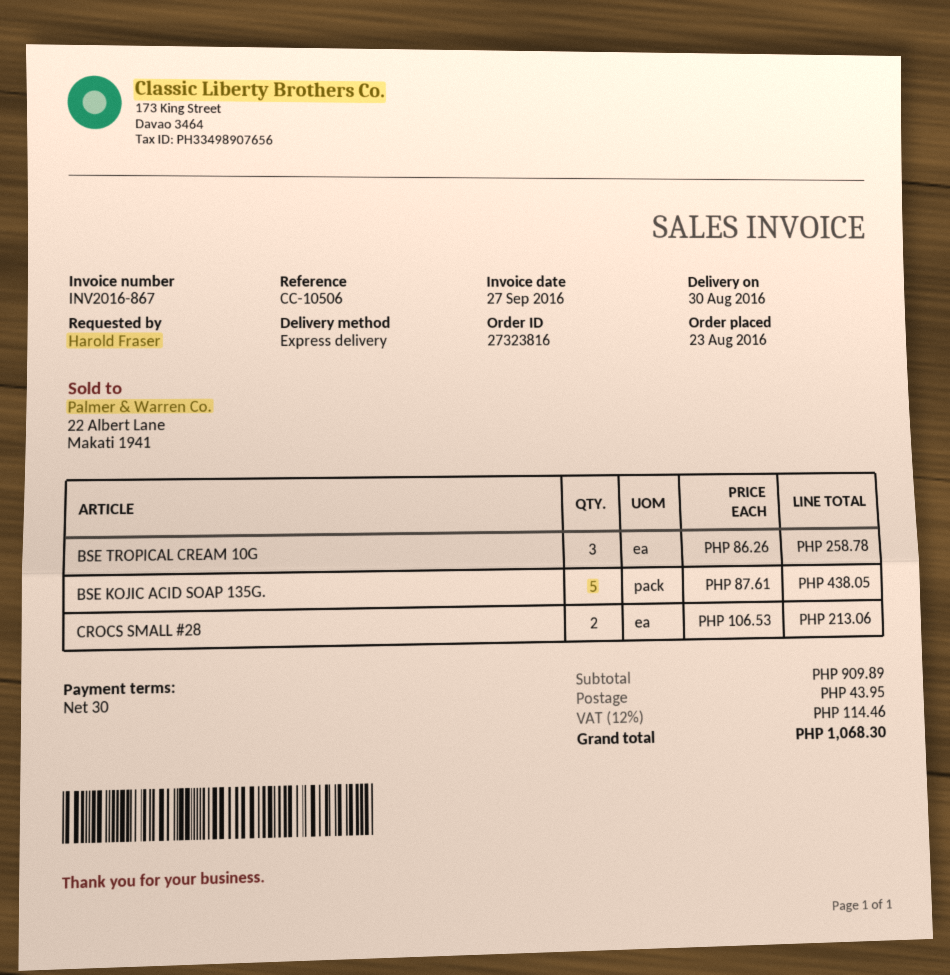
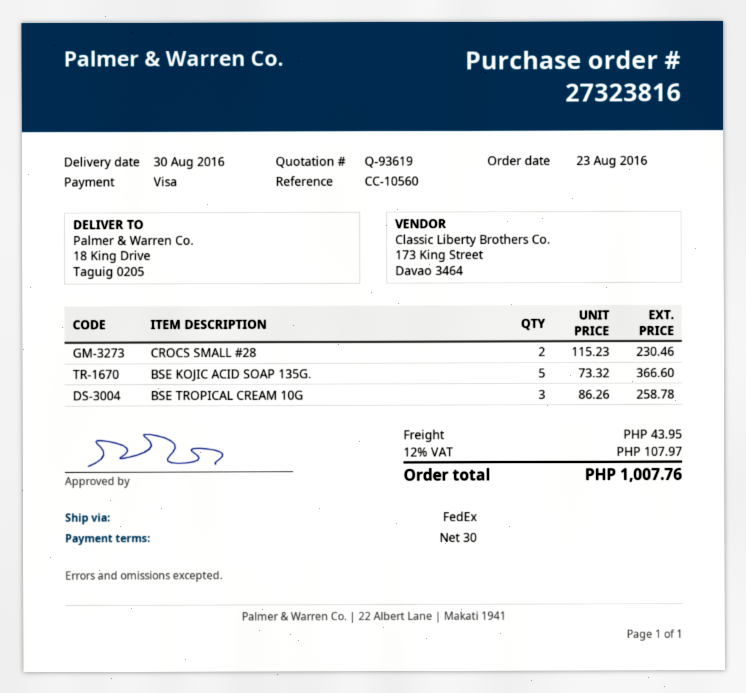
reference: CC-10506 -> CC-10560
shipping method: express -> FedEx
BSE KOJIC ACID SOAP 135G.: 5 x 87.61 = 438.05 -> 5 x 73.32 = 366.60
CROCS SMALL #28: 2 x 106.53 = 213.06 -> 2 x 115.23 = 230.46
tax: 12% = 114.46 -> 12% = 107.97
total: 1068.30 -> 1007.76

